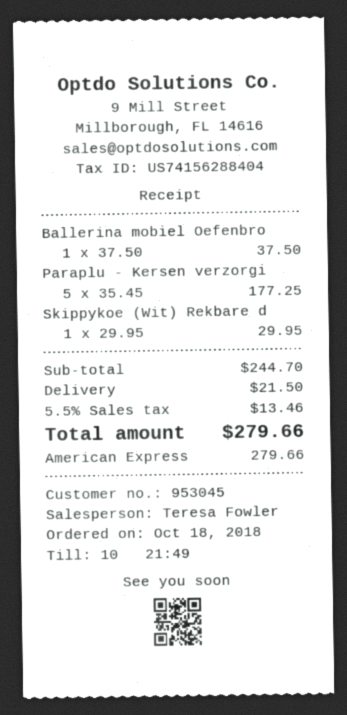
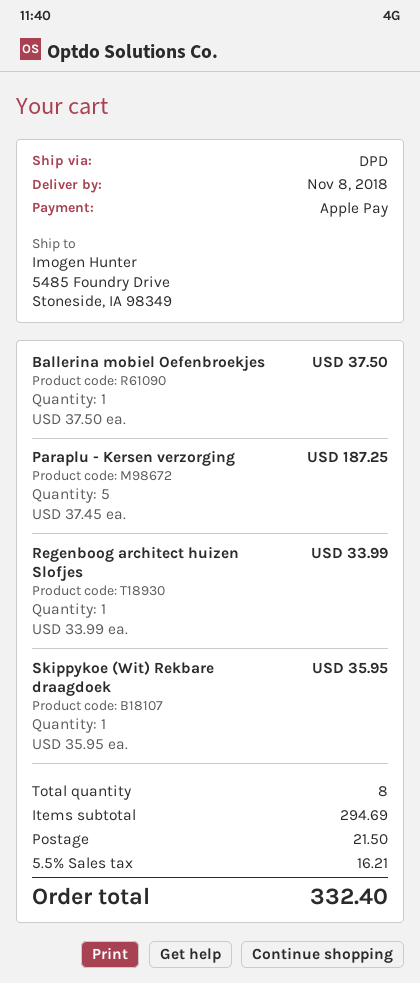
payment method: American Express -> Apple Pay
Paraplu - Kersen verzorgi: 5 x 35.45 = 177.25 -> 5 x 37.45 = 187.25
Skippykoe (Wit) Rekbare d: 1 x 29.95 = 29.95 -> 1 x 35.95 = 35.95
Regenboog architect huizen Slofjes: none -> 1 x 33.99 = 33.99
subtotal: 244.70 -> 294.69
tax: 5.5% = 13.46 -> 5.5% = 16.21
total: 279.66 -> 332.40

